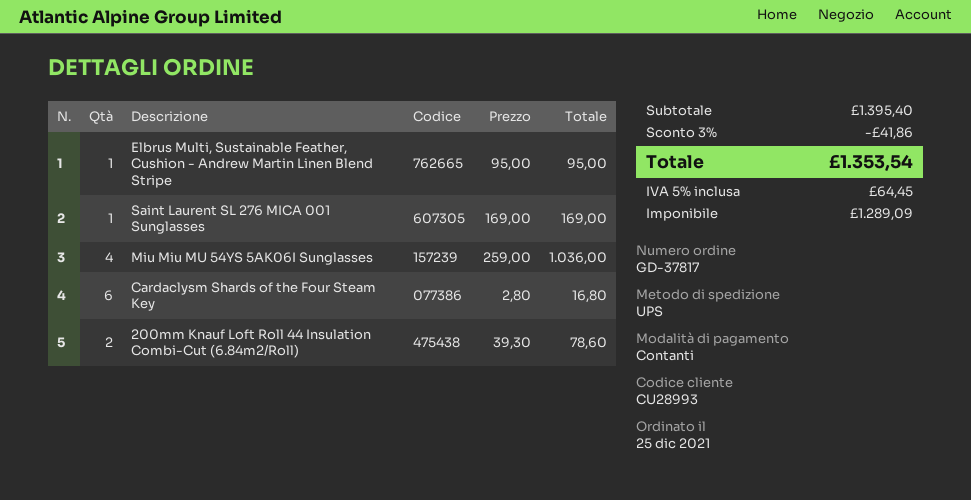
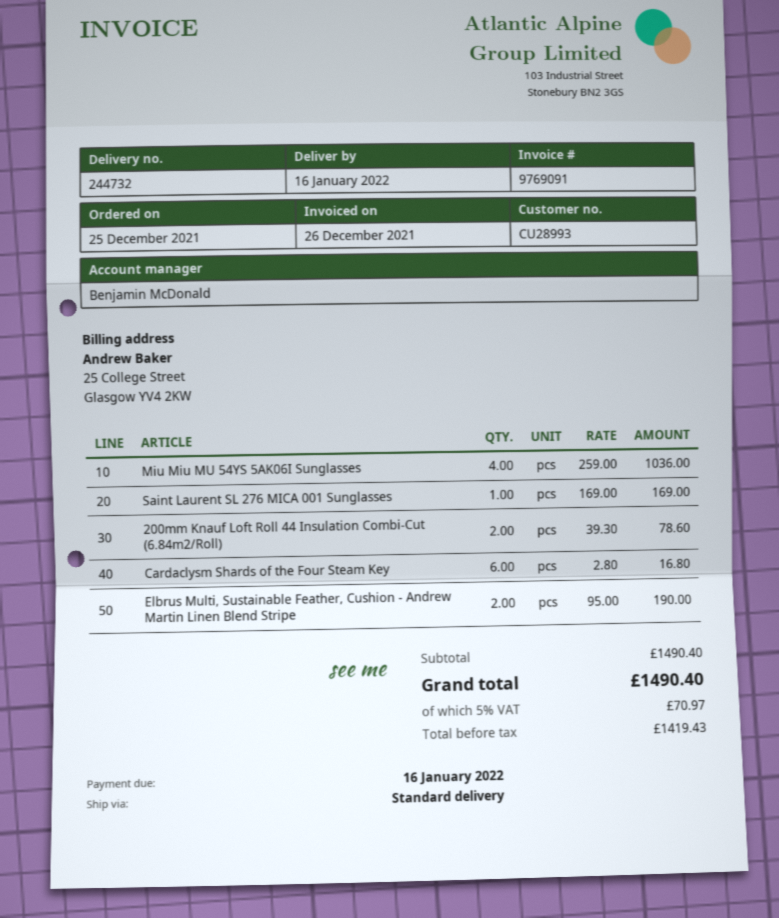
shipping method: UPS -> standard
Elbrus Multi, Sustainable Feather, Cushion - Andrew Martin Linen Blend Stripe: 1 x 95.00 = 95.00 -> 2 x 95.00 = 190.00
subtotal: 1395.40 -> 1490.40
discount: 3% = 41.86 -> none
net: 1289.09 -> 1419.43
tax: 5% = 64.45 -> 5% = 70.97
total: 1353.54 -> 1490.40

